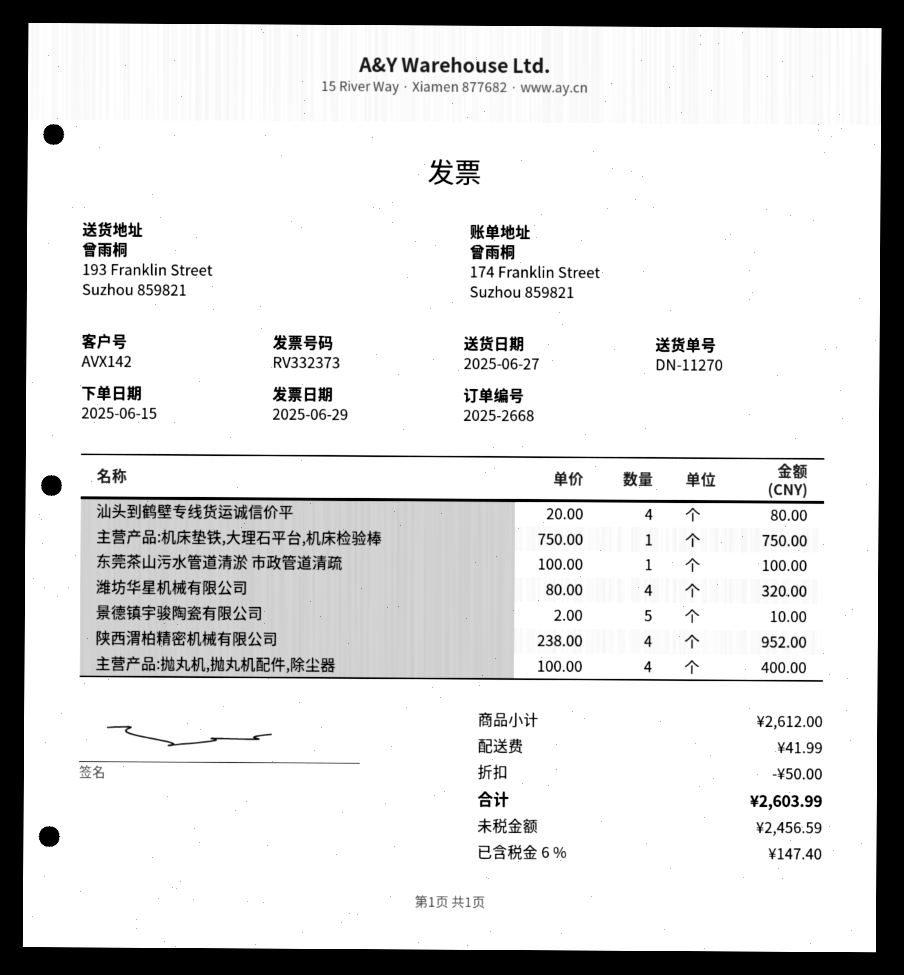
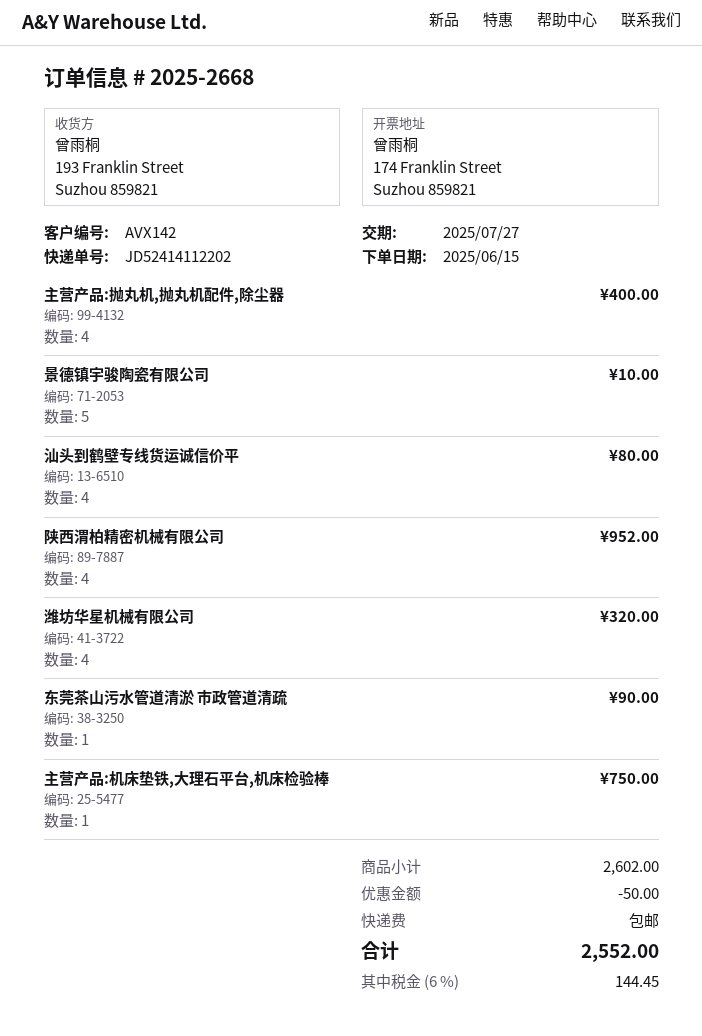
delivery date: 2025-06-27 -> 2025-07-27
东莞茶山污水管道清淤 市政管道清疏: 1 for 100.00 -> 1 for 90.00
subtotal: 2612.00 -> 2602.00
shipping: 41.99 -> 0.00
tax: 6% = 147.40 -> 6% = 144.45
total: 2603.99 -> 2552.00

